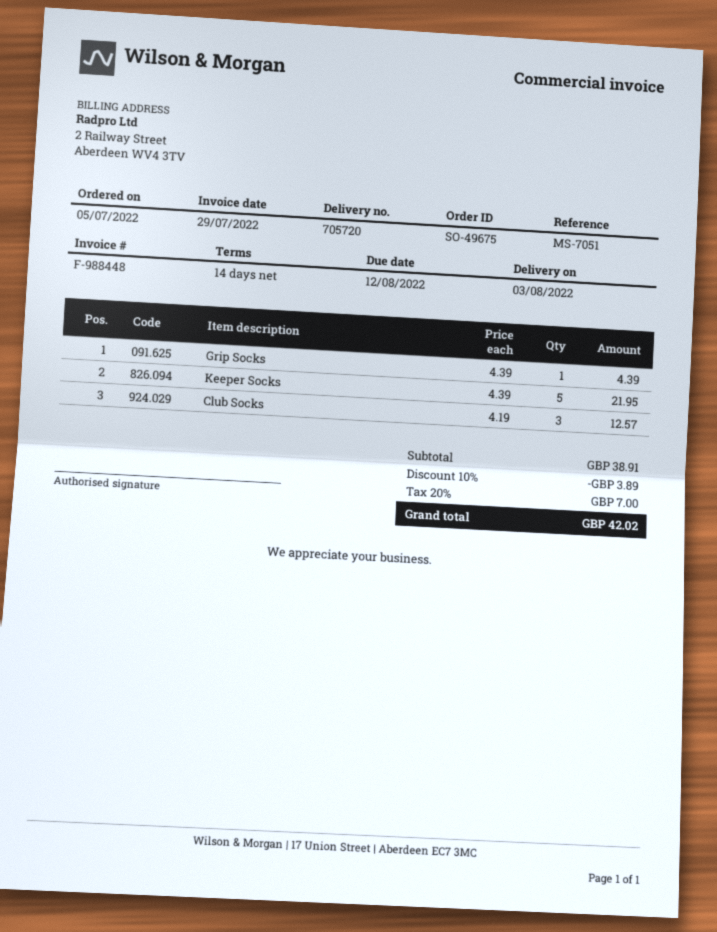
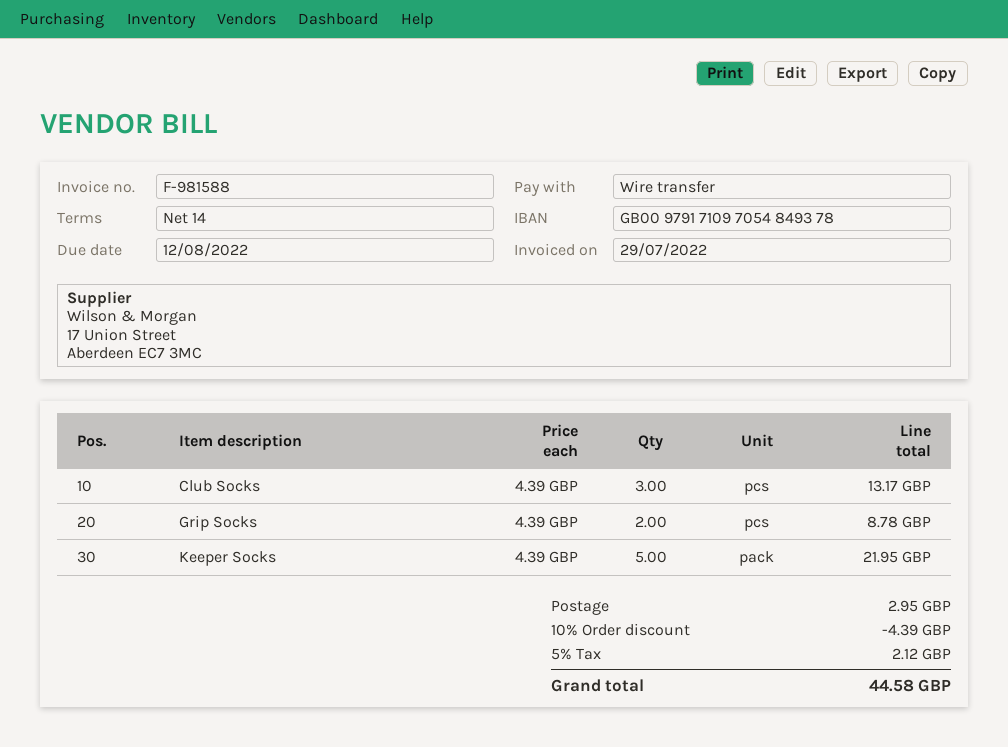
invoice number: F-988448 -> F-981588
Grip Socks: 1 x 4.39 = 4.39 -> 2 x 4.39 = 8.78
Club Socks: 3 x 4.19 = 12.57 -> 3 x 4.39 = 13.17
discount: 10% = 3.89 -> 10% = 4.39
shipping: none -> 2.95
tax: 20% = 7.00 -> 5% = 2.12
total: 42.02 -> 44.58

